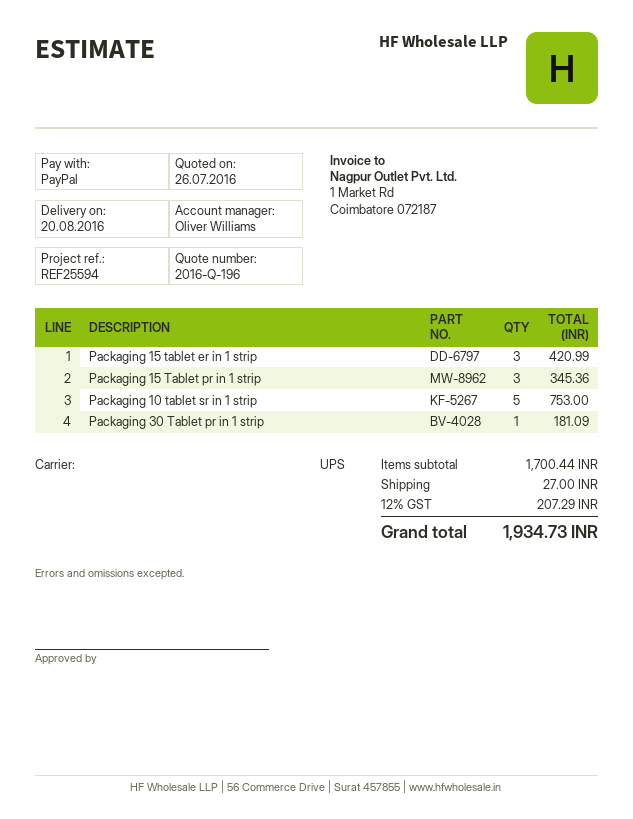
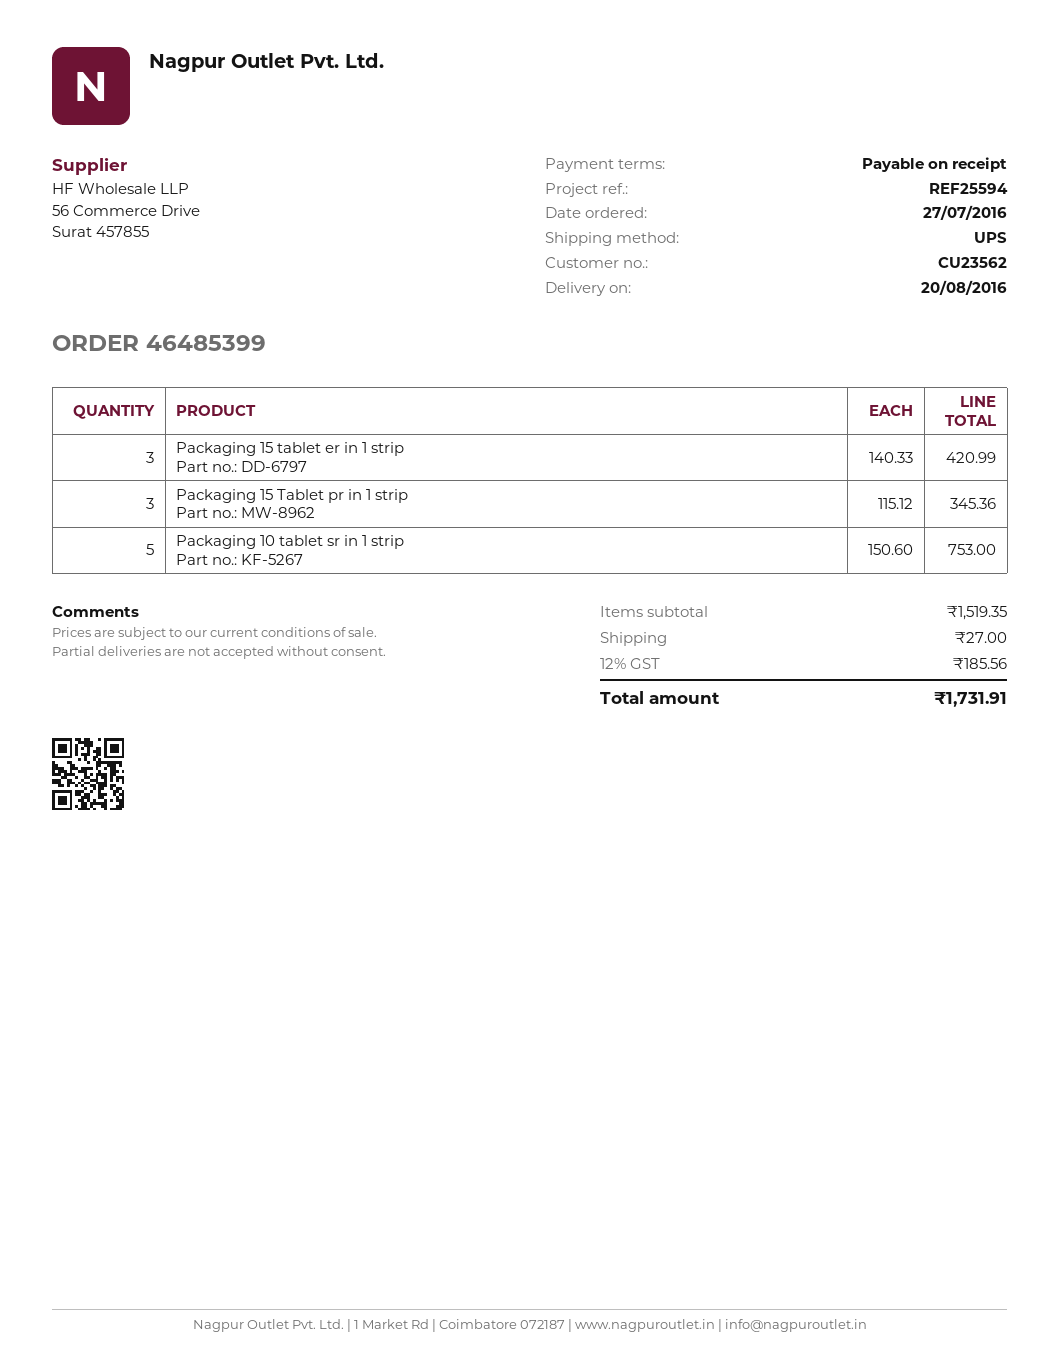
Packaging 30 Tablet pr in 1 strip: 1 for 181.09 -> none
subtotal: 1700.44 -> 1519.35
tax: 12% = 207.29 -> 12% = 185.56
total: 1934.73 -> 1731.91

